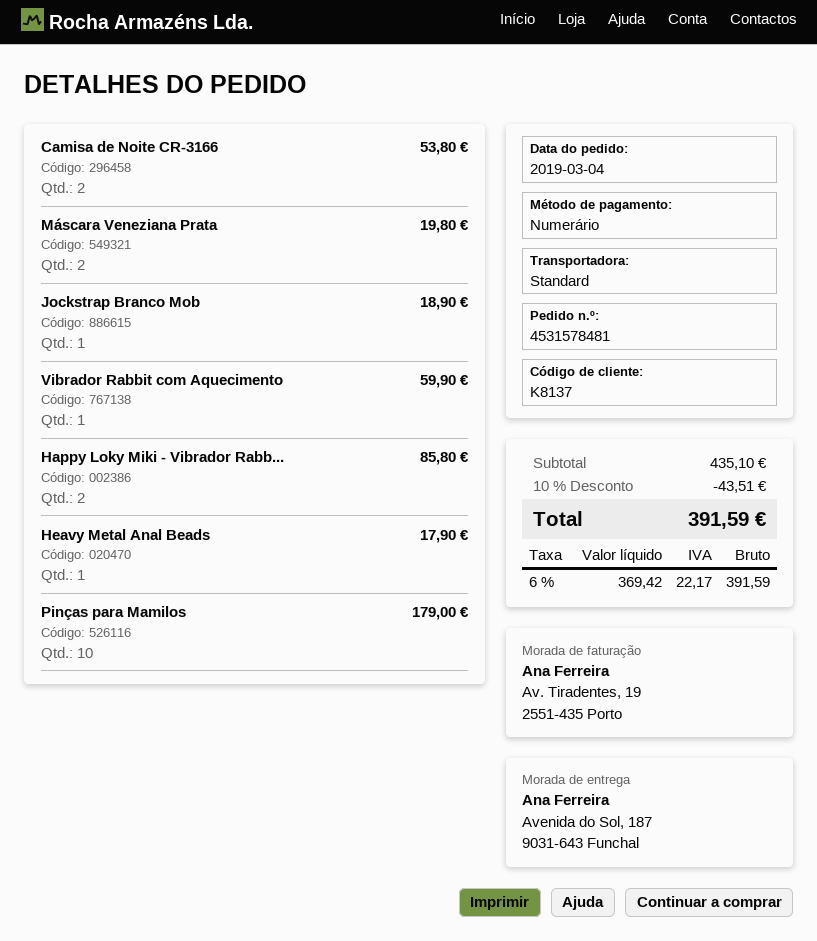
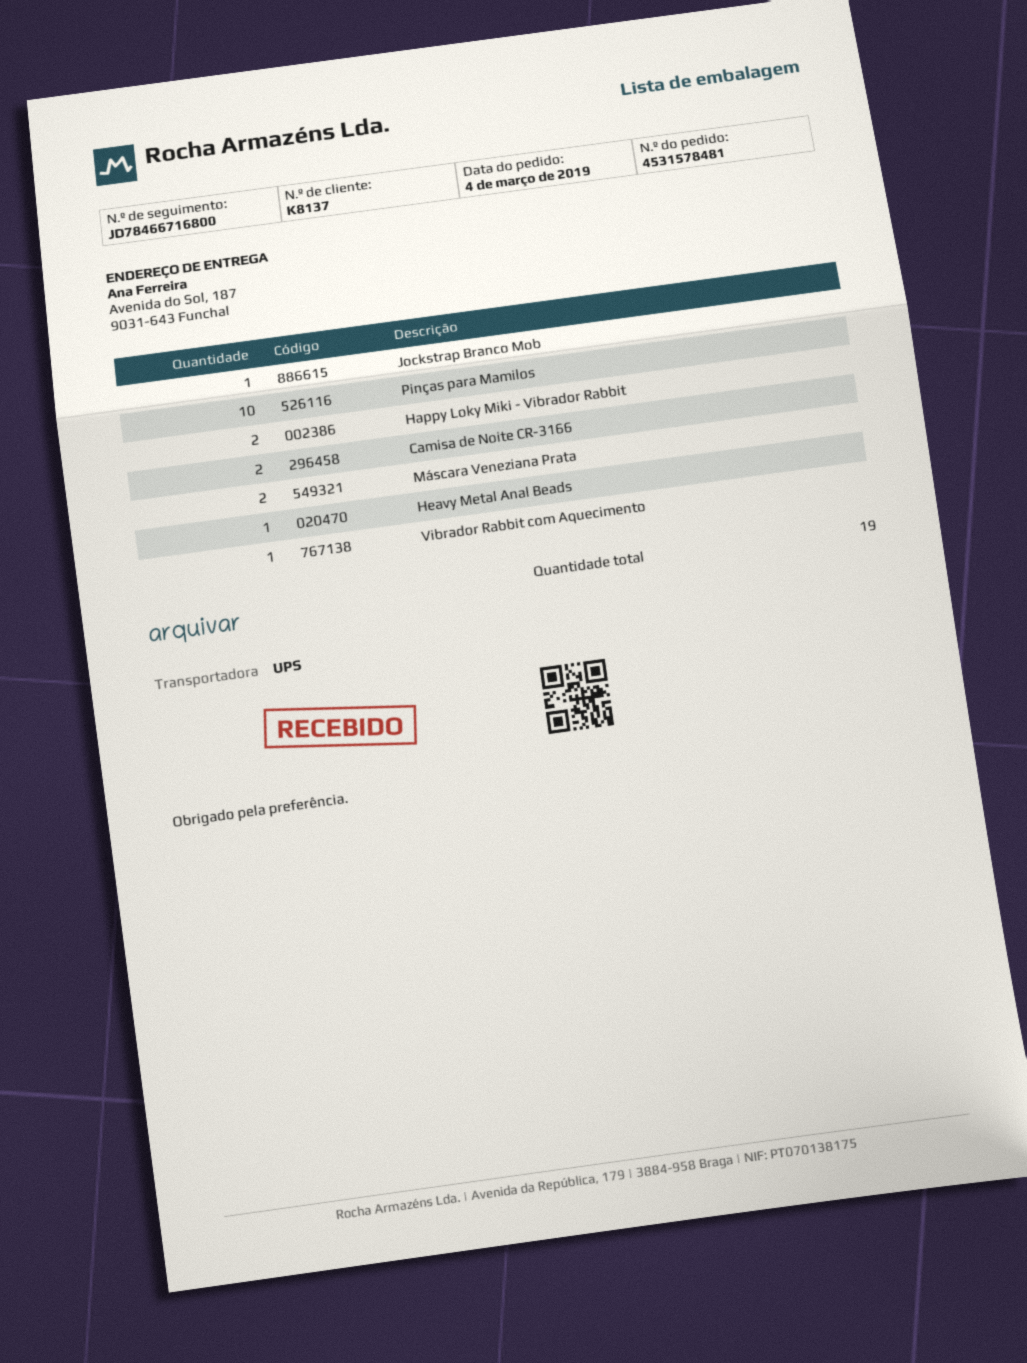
shipping method: standard -> UPS

